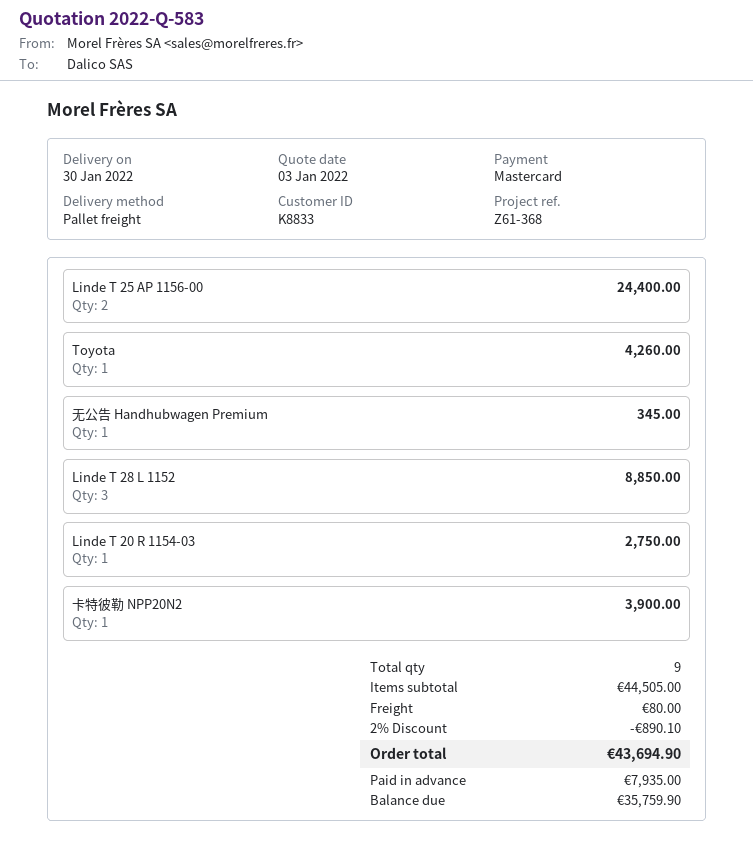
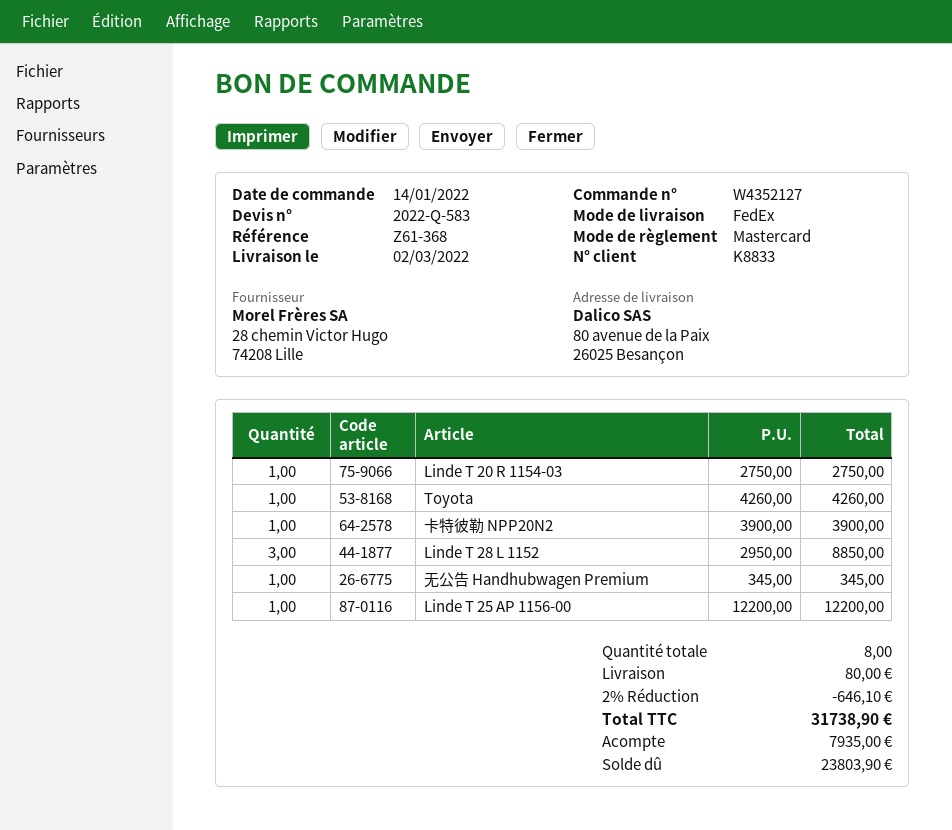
delivery date: 2022-01-30 -> 2022-03-02
shipping method: pallet freight -> FedEx
Linde T 25 AP 1156-00: 2 for 24400.00 -> 1 for 12200.00
total quantity: 9 -> 8
discount: 2% = 890.10 -> 2% = 646.10
total: 43694.90 -> 31738.90
balance: 35759.90 -> 23803.90

